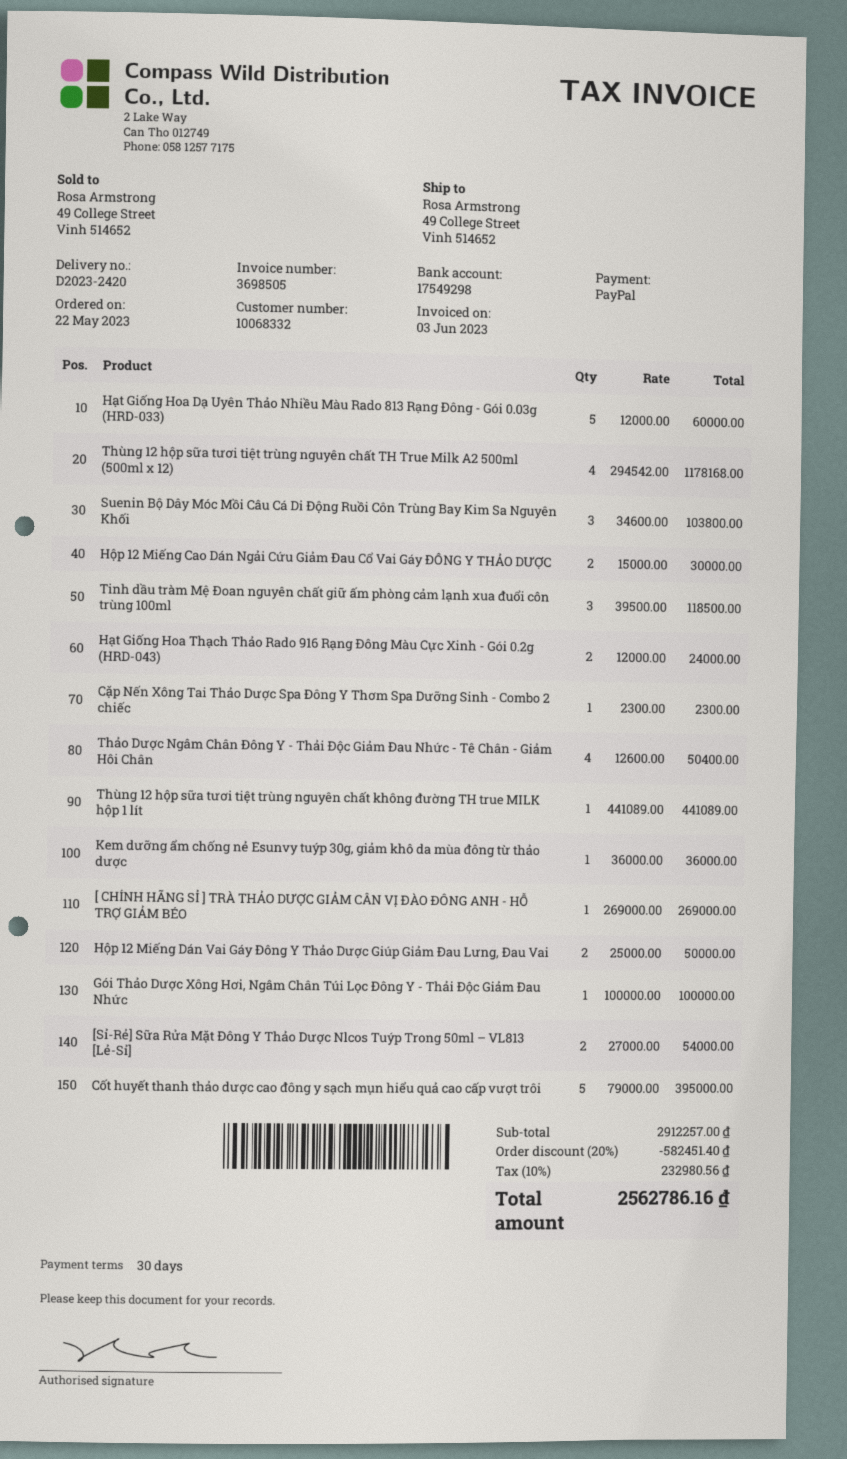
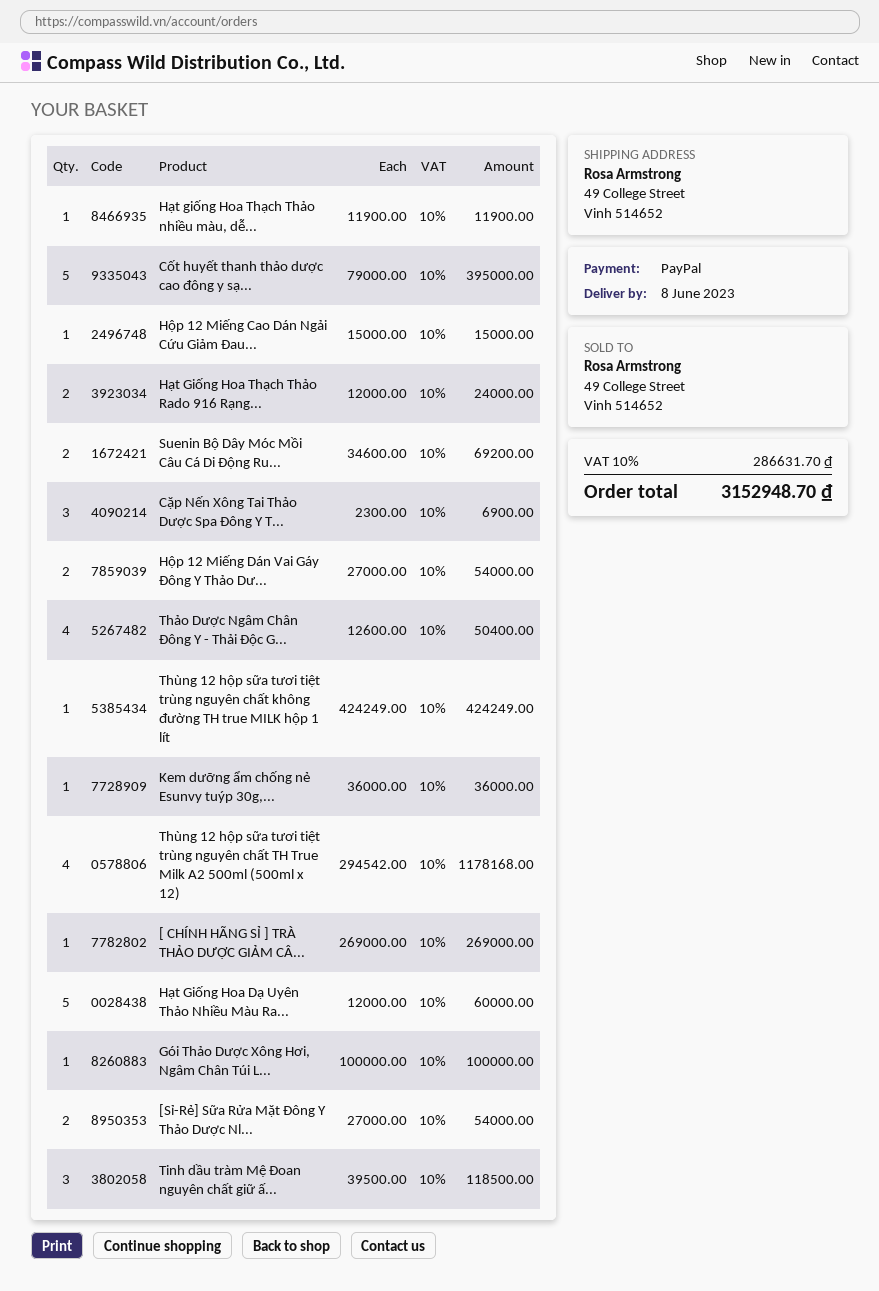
Suenin Bộ Dây Móc Mồi Câu Cá Di Động Ruồi Côn Trùng Bay Kim Sa Nguyên Khối: 3 x 34600.00 = 103800.00 -> 2 x 34600.00 = 69200.00
Hộp 12 Miếng Cao Dán Ngải Cứu Giảm Đau Cổ Vai Gáy ĐÔNG Y THẢO DƯỢC: 2 x 15000.00 = 30000.00 -> 1 x 15000.00 = 15000.00
Cặp Nến Xông Tai Thảo Dược Spa Đông Y Thơm Spa Dưỡng Sinh - Combo 2 chiếc: 1 x 2300.00 = 2300.00 -> 3 x 2300.00 = 6900.00
Thùng 12 hộp sữa tươi tiệt trùng nguyên chất không đường TH true MILK hộp 1 lít: 1 x 441089.00 = 441089.00 -> 1 x 424249.00 = 424249.00
Hộp 12 Miếng Dán Vai Gáy Đông Y Thảo Dược Giúp Giảm Đau Lưng, Đau Vai: 2 x 25000.00 = 50000.00 -> 2 x 27000.00 = 54000.00
Hạt giống Hoa Thạch Thảo nhiều màu, dễ...: none -> 1 x 11900.00 = 11900.00
discount: 20% = 582451.40 -> none
tax: 10% = 232980.56 -> 10% = 286631.70
total: 2562786.16 -> 3152948.70

